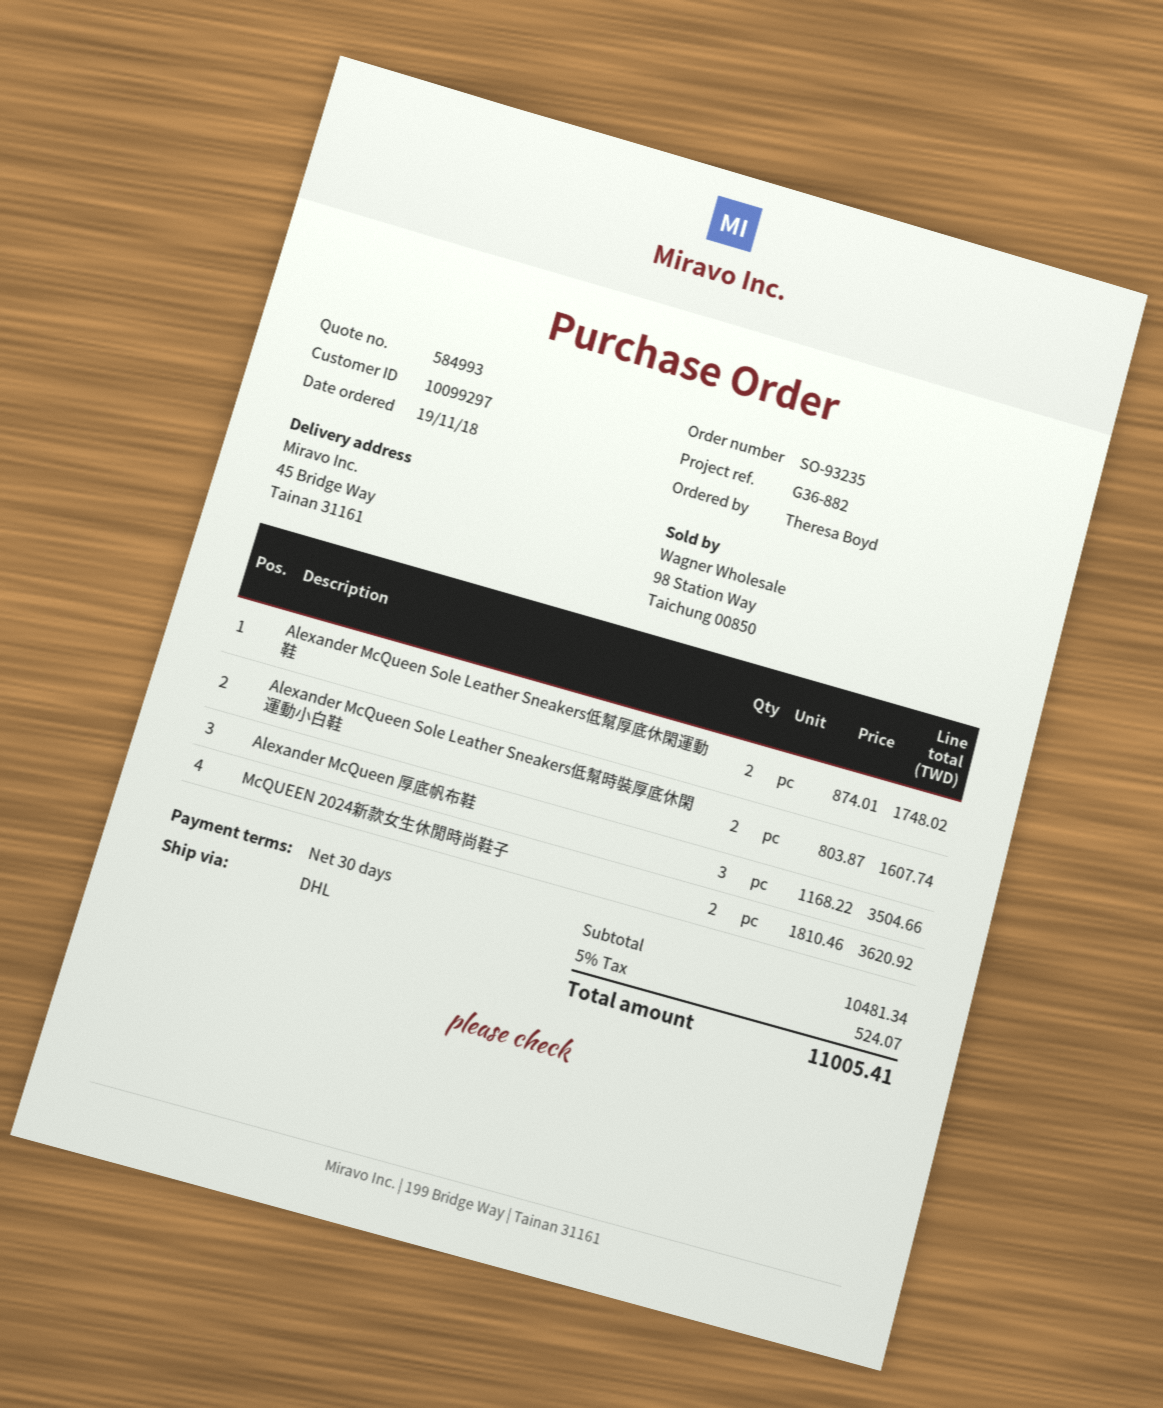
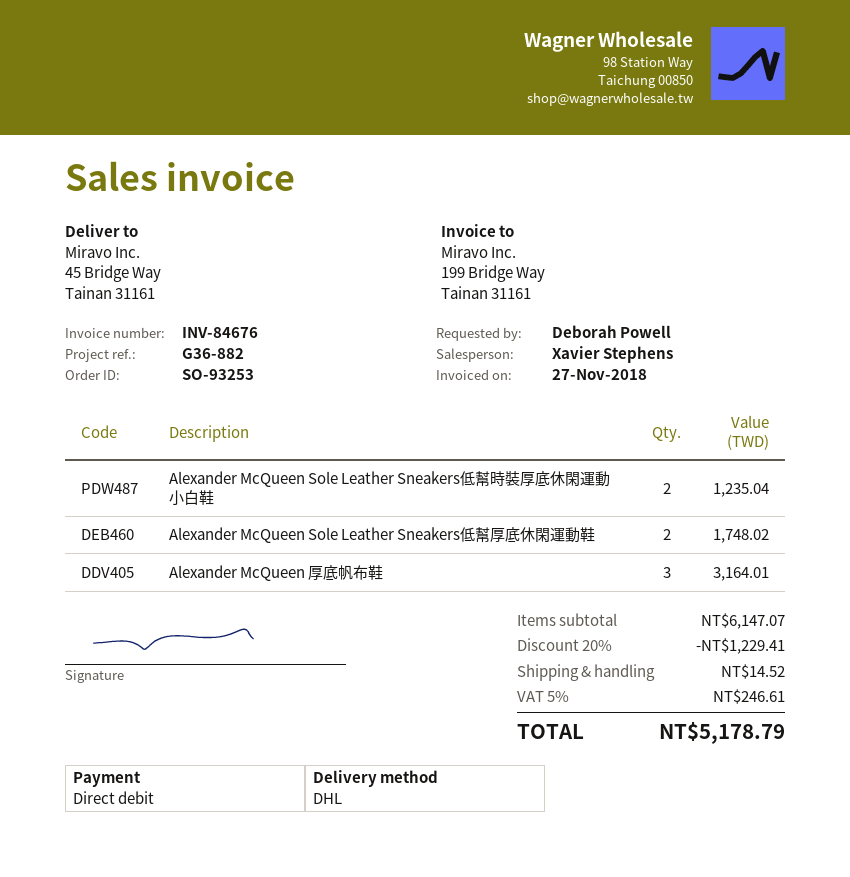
order number: SO-93235 -> SO-93253
ordered by: Theresa Boyd -> Deborah Powell
Alexander McQueen Sole Leather Sneakers低幫時裝厚底休閑運動小白鞋: 2 for 1607.74 -> 2 for 1235.04
Alexander McQueen 厚底帆布鞋: 3 for 3504.66 -> 3 for 3164.01
McQUEEN 2024新款女生休閒時尚鞋子: 2 for 3620.92 -> none
subtotal: 10481.34 -> 6147.07
discount: none -> 20% = 1229.41
shipping: none -> 14.52
tax: 5% = 524.07 -> 5% = 246.61
total: 11005.41 -> 5178.79

